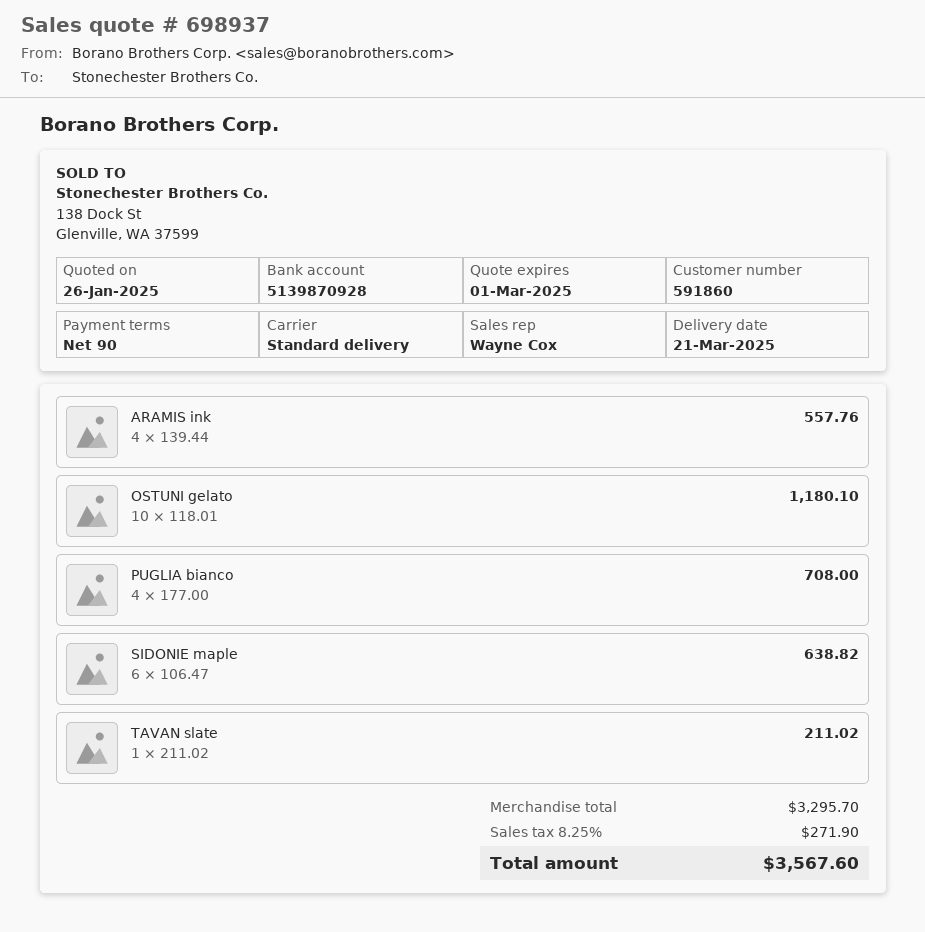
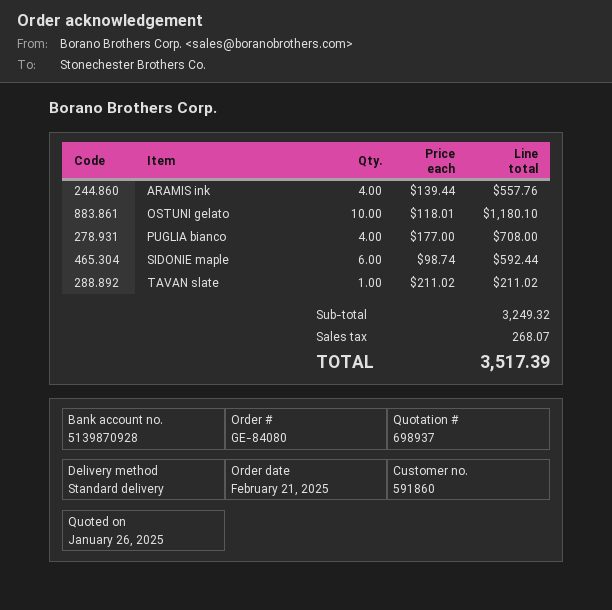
SIDONIE maple: 6 x 106.47 = 638.82 -> 6 x 98.74 = 592.44
subtotal: 3295.70 -> 3249.32
tax: 271.90 -> 268.07
total: 3567.60 -> 3517.39

